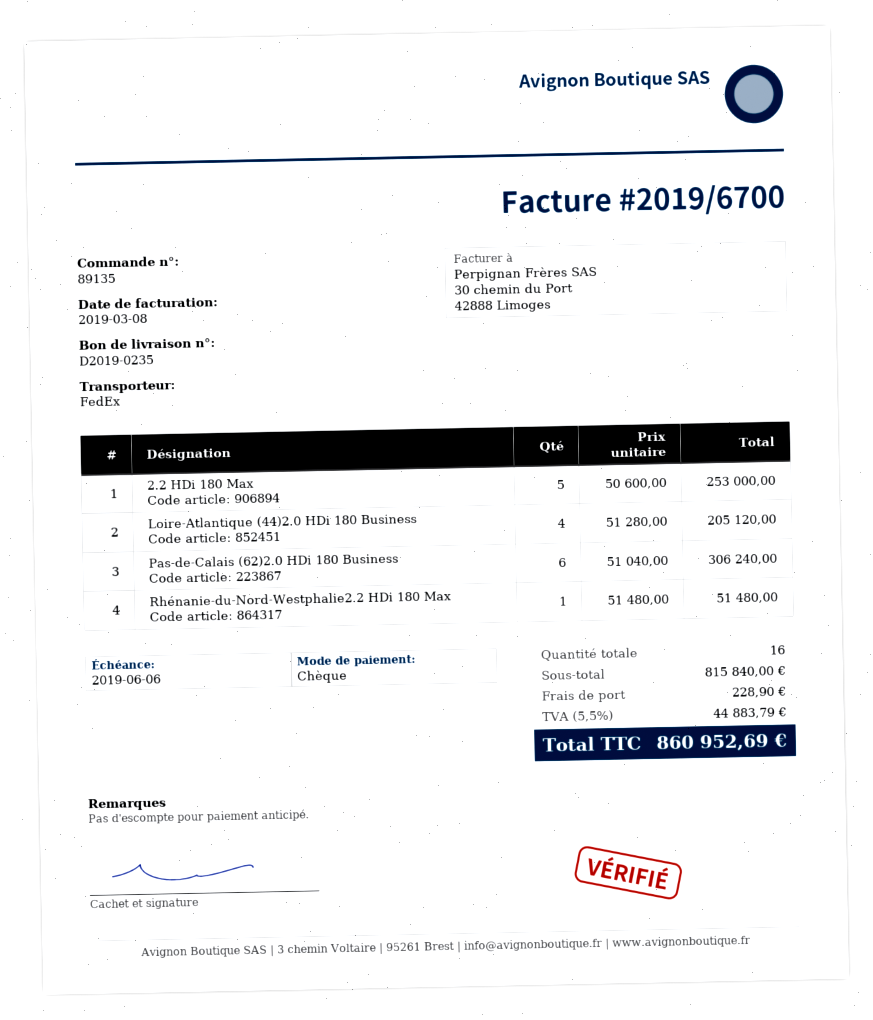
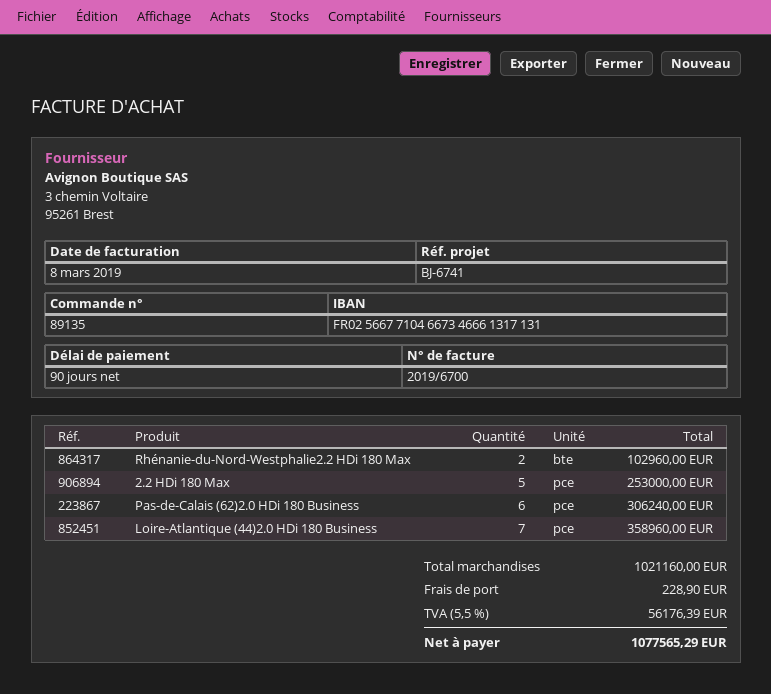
Loire-Atlantique (44)2.0 HDi 180 Business: 4 for 205120.00 -> 7 for 358960.00
Rhénanie-du-Nord-Westphalie2.2 HDi 180 Max: 1 for 51480.00 -> 2 for 102960.00
subtotal: 815840.00 -> 1021160.00
tax: 5.5% = 44883.79 -> 5.5% = 56176.39
total: 860952.69 -> 1077565.29

